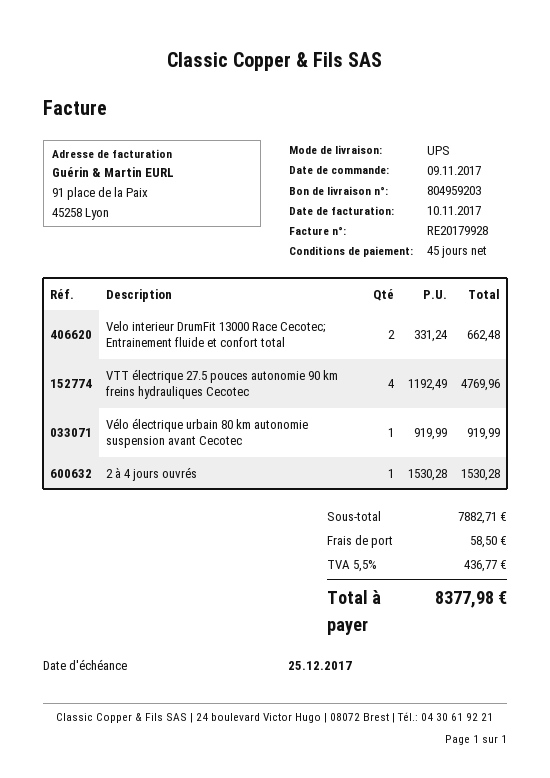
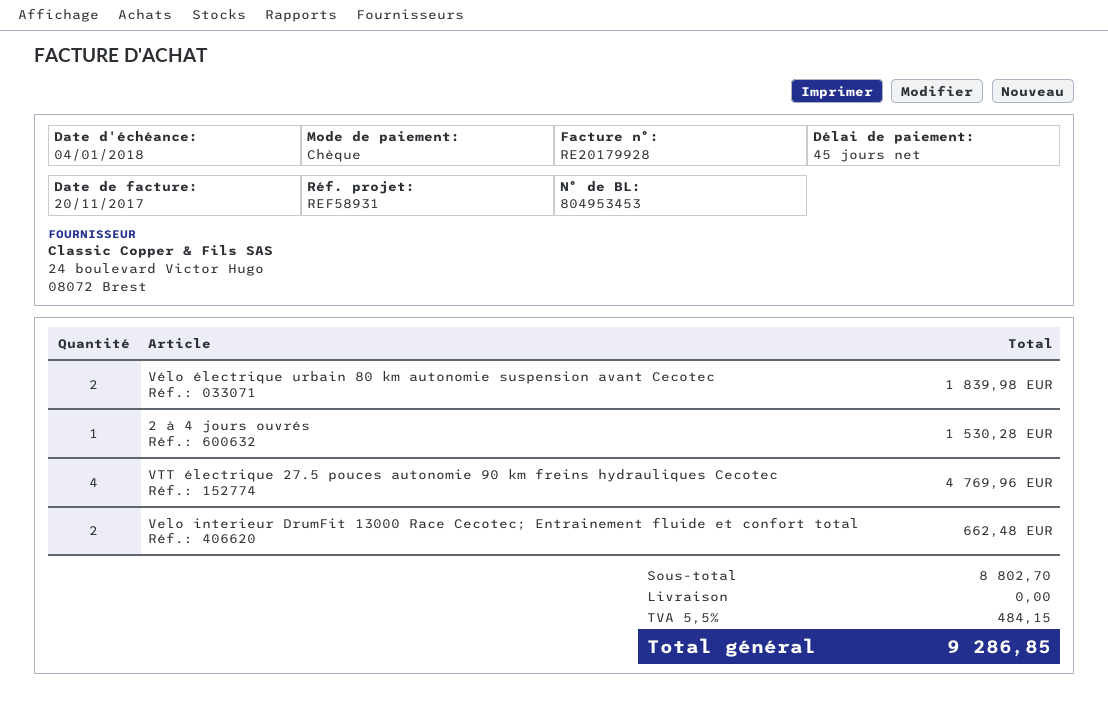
delivery note number: 804959203 -> 804953453
invoice date: 2017-11-10 -> 2017-11-20
due date: 2017-12-25 -> 2018-01-04
Vélo électrique urbain 80 km autonomie suspension avant Cecotec: 1 for 919.99 -> 2 for 1839.98
subtotal: 7882.71 -> 8802.70
shipping: 58.50 -> 0.00
tax: 5.5% = 436.77 -> 5.5% = 484.15
total: 8377.98 -> 9286.85

